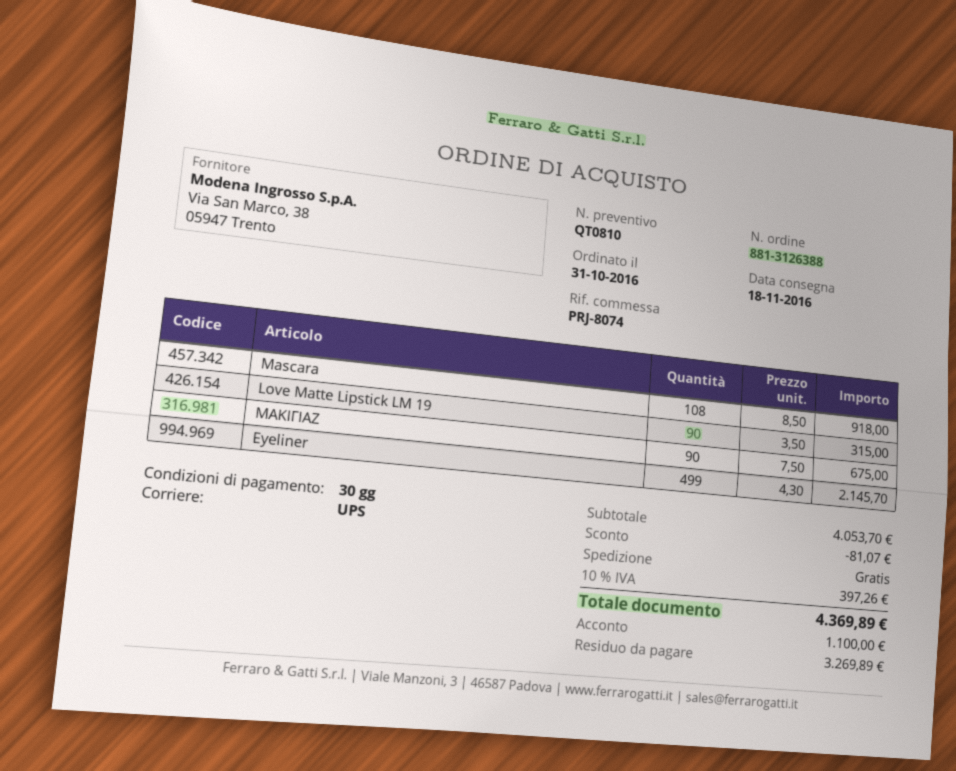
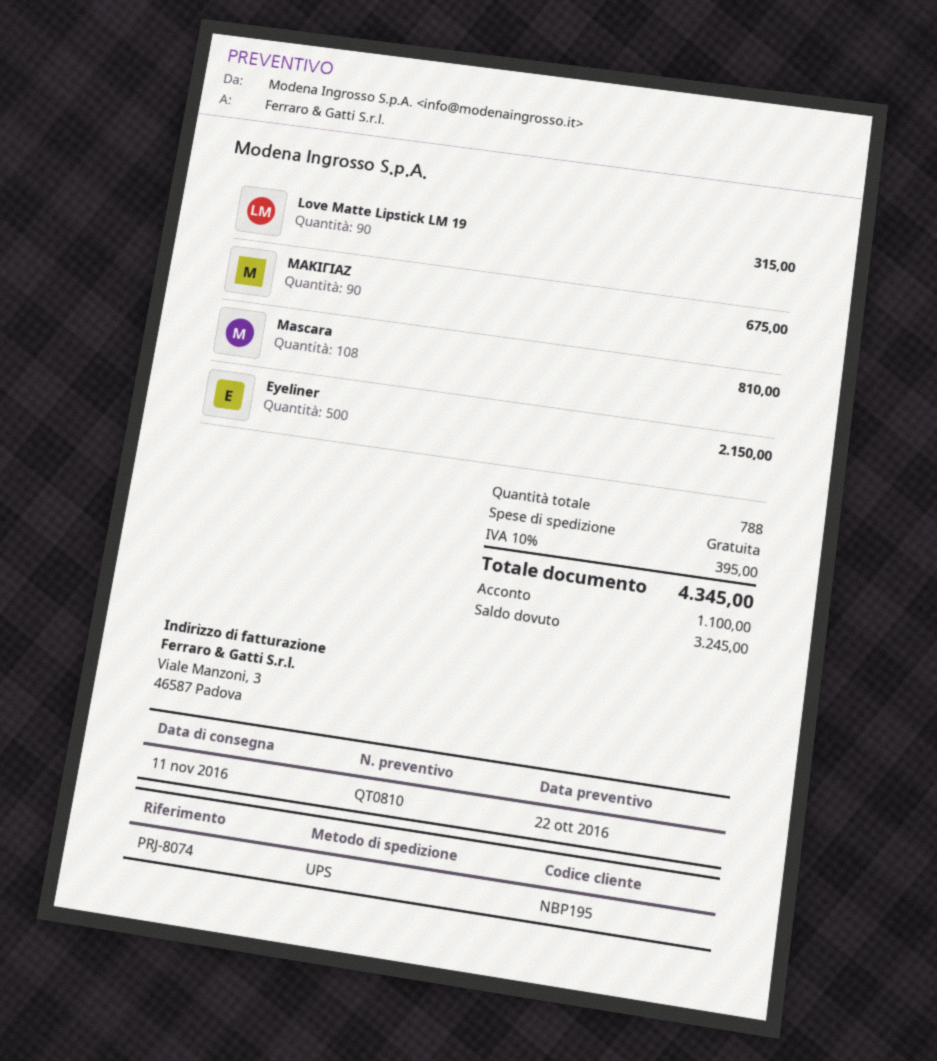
delivery date: 2016-11-18 -> 2016-11-11
Mascara: 108 for 918.00 -> 108 for 810.00
Eyeliner: 499 for 2145.70 -> 500 for 2150.00
discount: 81.07 -> none
tax: 10% = 397.26 -> 10% = 395.00
total: 4369.89 -> 4345.00
balance: 3269.89 -> 3245.00

